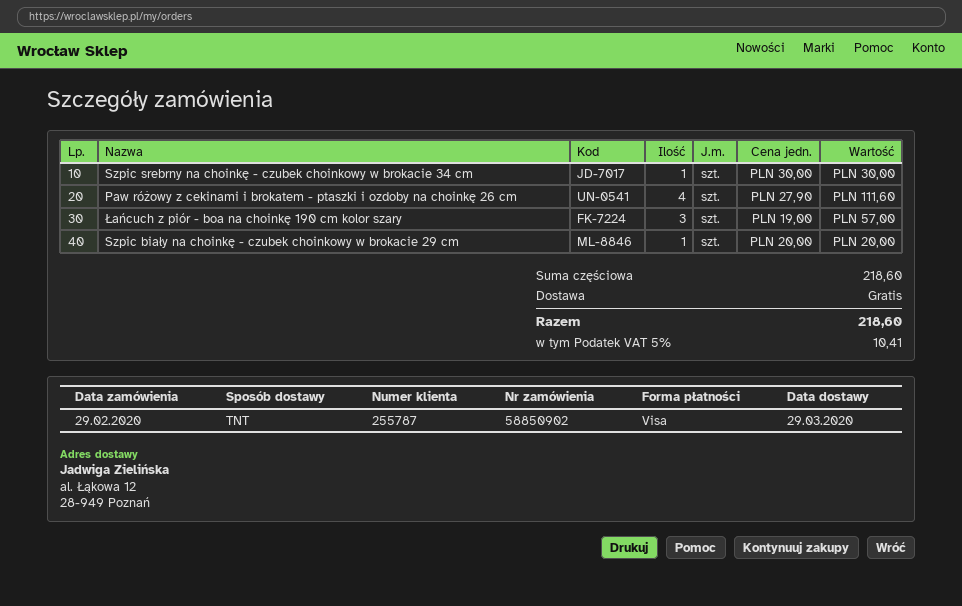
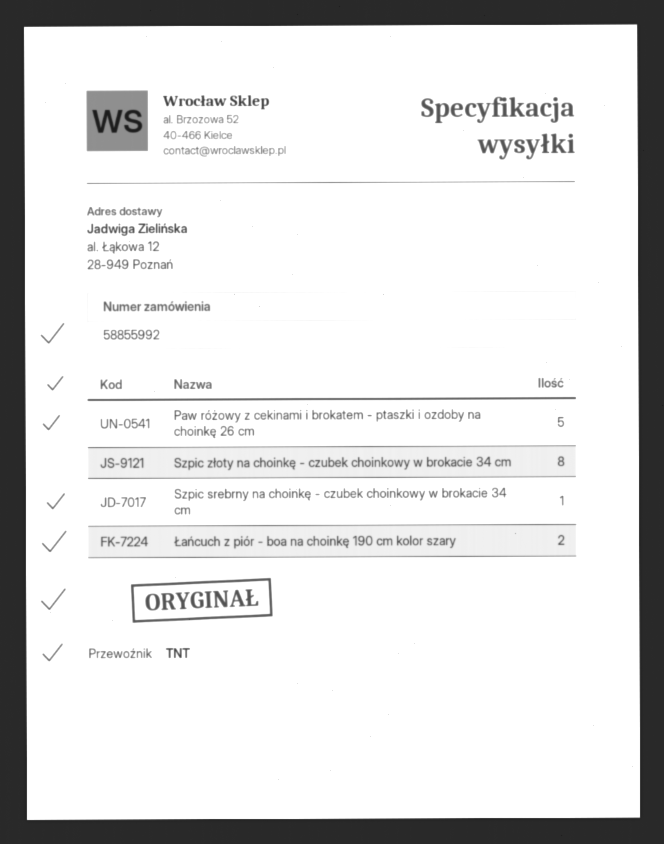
order number: 58850902 -> 58855992
Paw różowy z cekinami i brokatem - ptaszki i ozdoby na choinkę 26 cm: 4 -> 5
Łańcuch z piór - boa na choinkę 190 cm kolor szary: 3 -> 2
Szpic biały na choinkę - czubek choinkowy w brokacie 29 cm: 1 -> none
Szpic złoty na choinkę - czubek choinkowy w brokacie 34 cm: none -> 8

